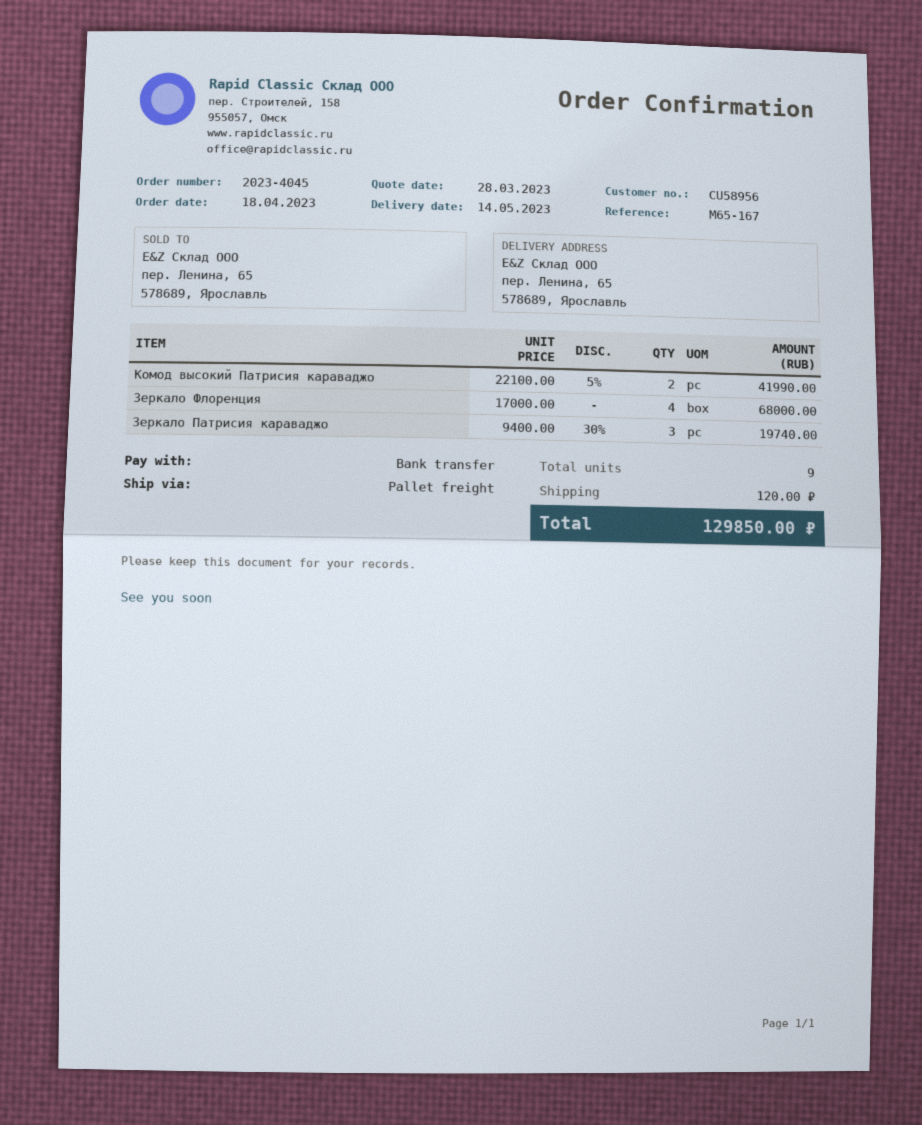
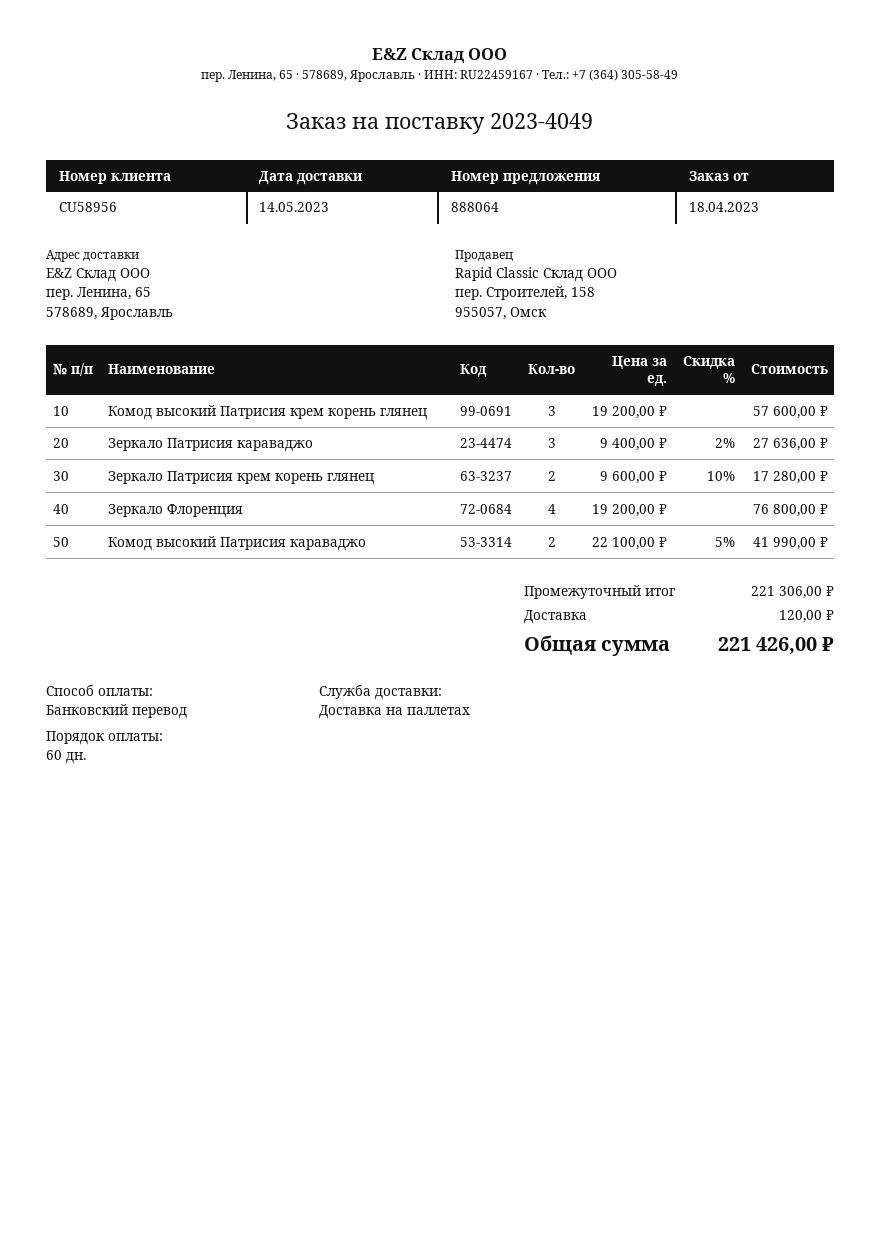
order number: 2023-4045 -> 2023-4049
Зеркало Флоренция: 4 x 17000.00 = 68000.00 -> 4 x 19200.00 = 76800.00
Зеркало Патрисия караваджо: 3 x 9400.00 - 30% = 19740.00 -> 3 x 9400.00 - 2% = 27636.00
Комод высокий Патрисия крем корень глянец: none -> 3 x 19200.00 = 57600.00
Зеркало Патрисия крем корень глянец: none -> 2 x 9600.00 - 10% = 17280.00
total: 129850.00 -> 221426.00

